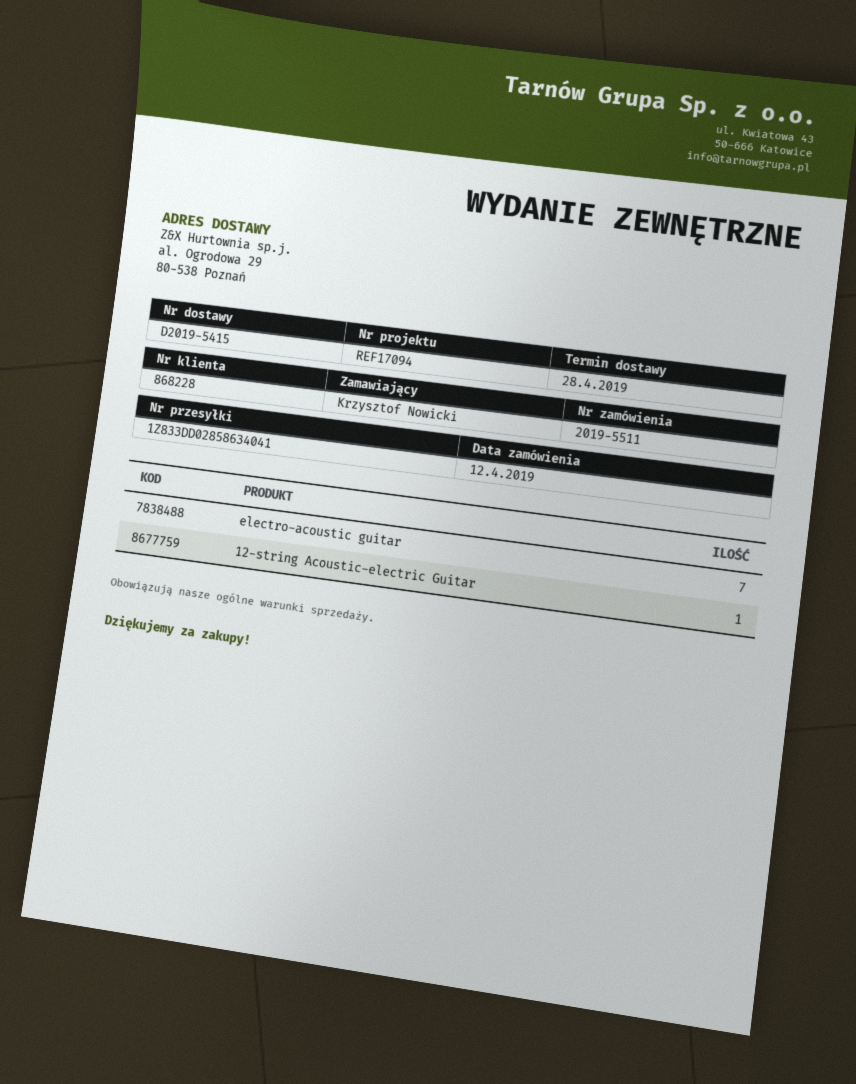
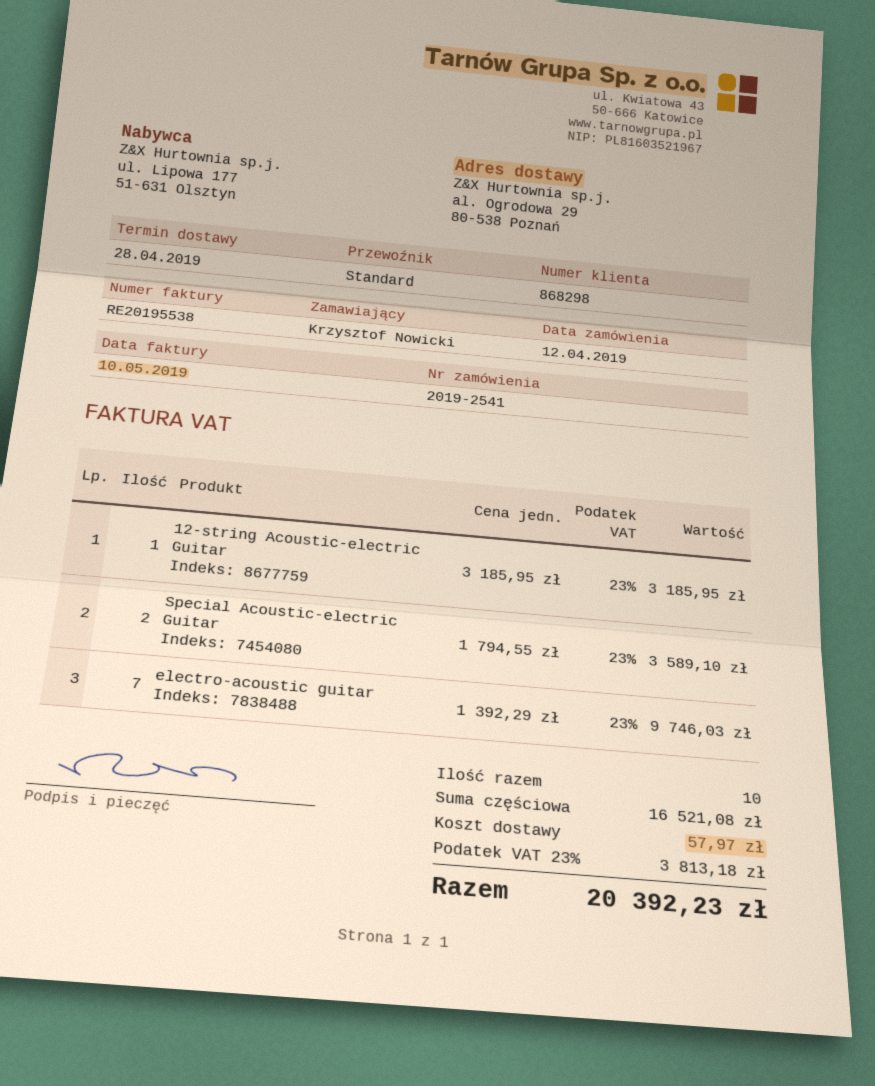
order number: 2019-5511 -> 2019-2541
customer number: 868228 -> 868298
Special Acoustic-electric Guitar: none -> 2

